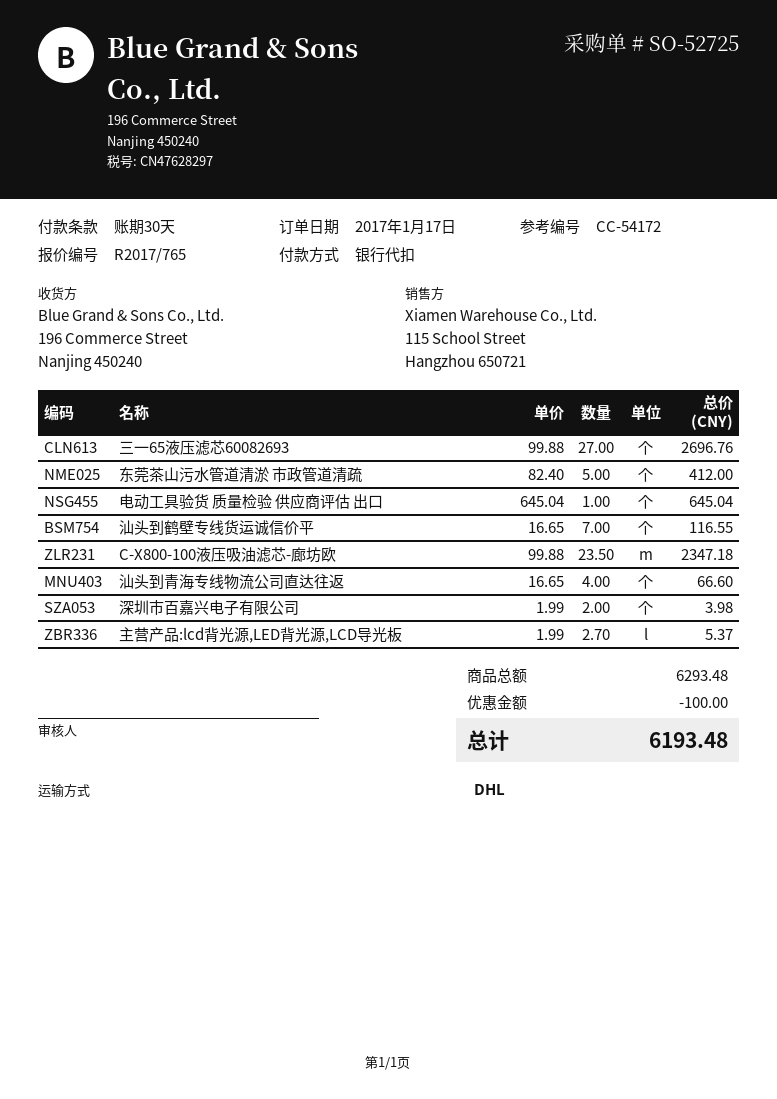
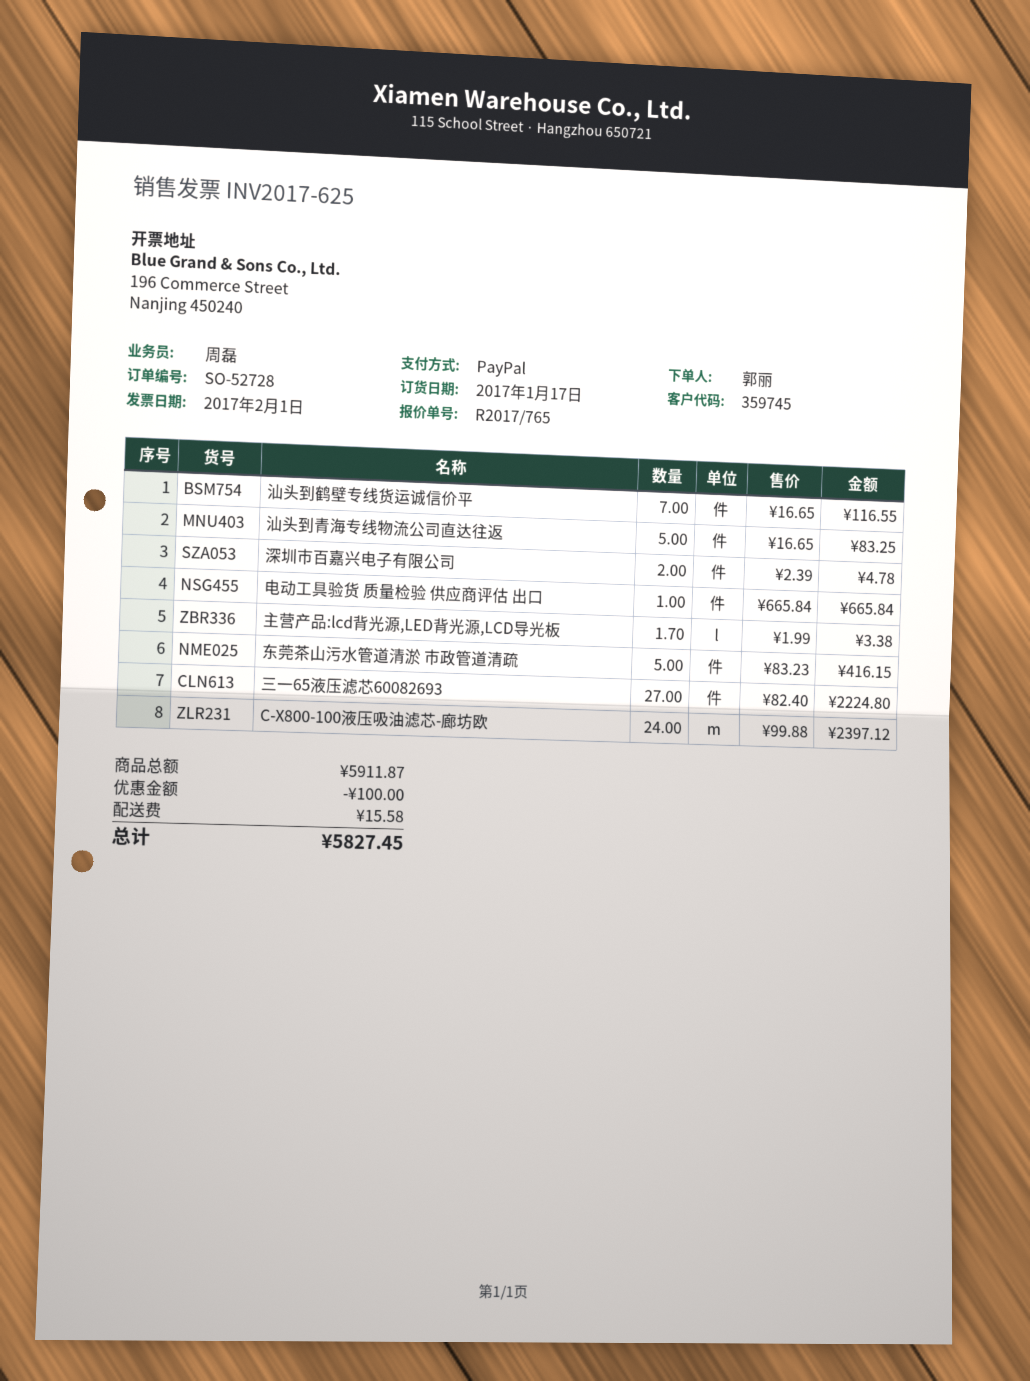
order number: SO-52725 -> SO-52728
payment method: direct debit -> PayPal
三一65液压滤芯60082693: 27 x 99.88 = 2696.76 -> 27 x 82.40 = 2224.80
东莞茶山污水管道清淤 市政管道清疏: 5 x 82.40 = 412.00 -> 5 x 83.23 = 416.15
电动工具验货 质量检验 供应商评估 出口: 1 x 645.04 = 645.04 -> 1 x 665.84 = 665.84
C-X800-100液压吸油滤芯-廊坊欧: 23.5 x 99.88 = 2347.18 -> 24 x 99.88 = 2397.12
汕头到青海专线物流公司直达往返: 4 x 16.65 = 66.60 -> 5 x 16.65 = 83.25
深圳市百嘉兴电子有限公司: 2 x 1.99 = 3.98 -> 2 x 2.39 = 4.78
主营产品:lcd背光源,LED背光源,LCD导光板: 2.7 x 1.99 = 5.37 -> 1.7 x 1.99 = 3.38
subtotal: 6293.48 -> 5911.87
shipping: none -> 15.58
total: 6193.48 -> 5827.45

